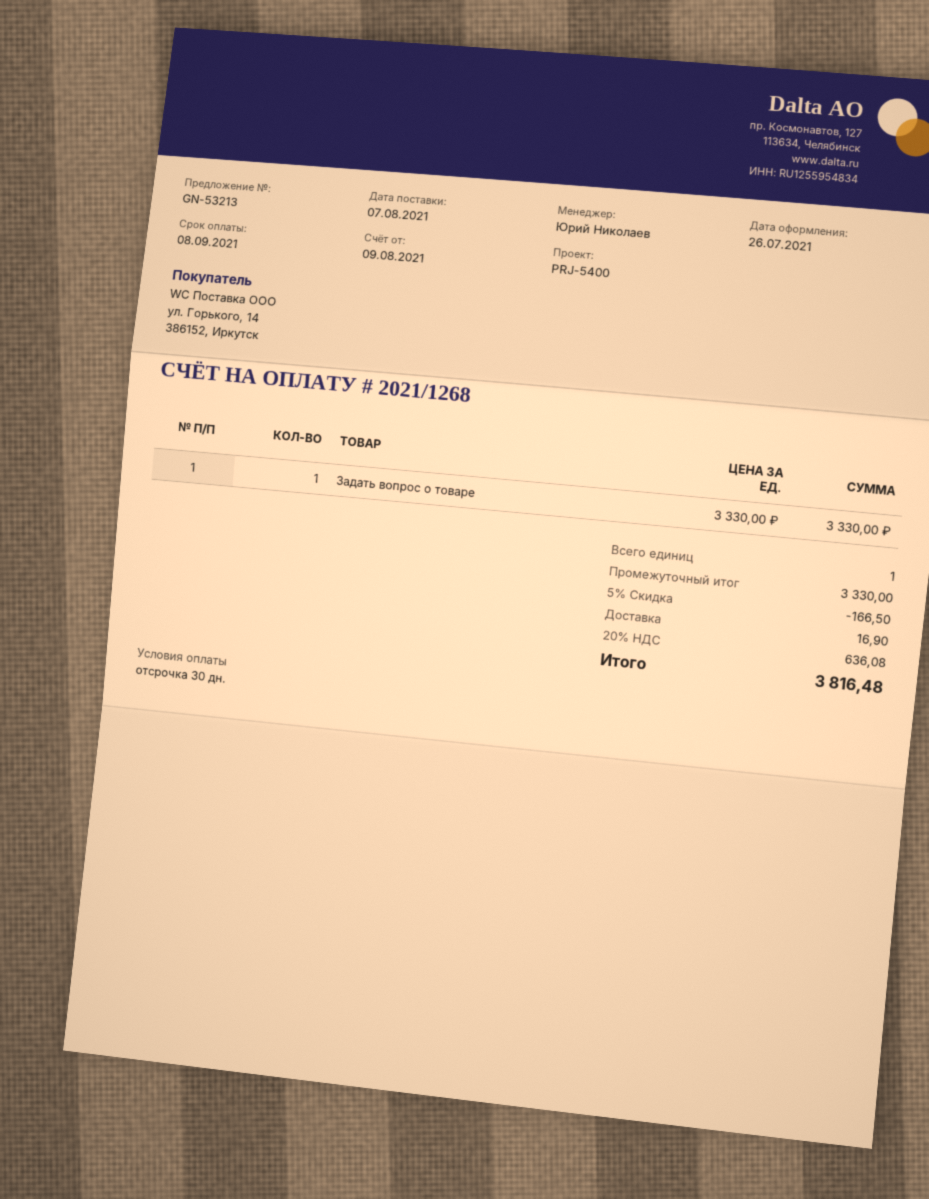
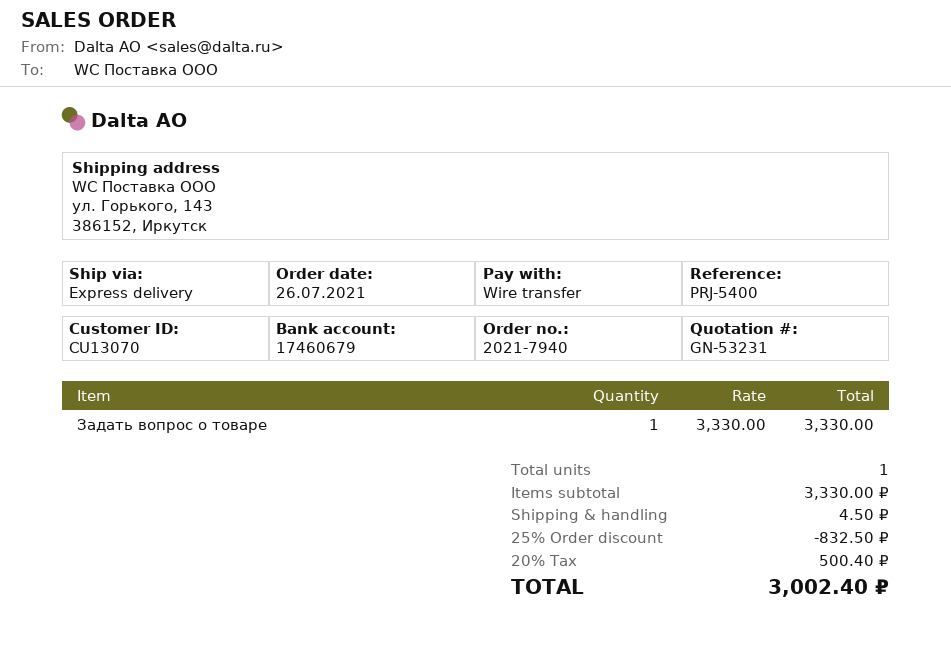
quote number: GN-53213 -> GN-53231
discount: 5% = 166.50 -> 25% = 832.50
shipping: 16.90 -> 4.50
tax: 20% = 636.08 -> 20% = 500.40
total: 3816.48 -> 3002.40

